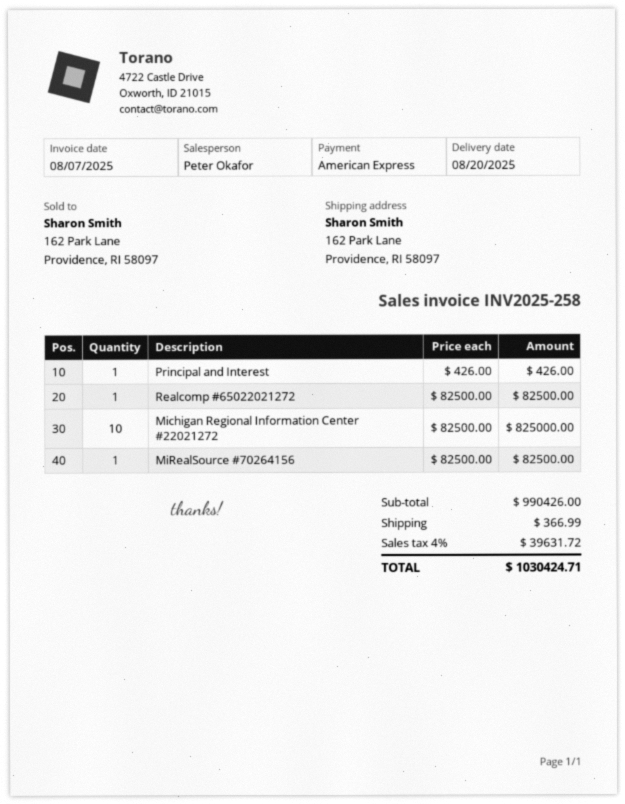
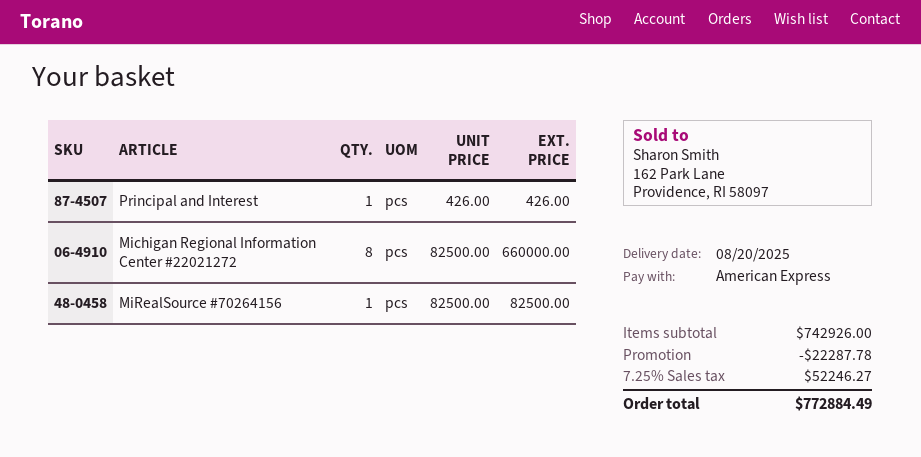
Realcomp #65022021272: 1 x 82500.00 = 82500.00 -> none
Michigan Regional Information Center #22021272: 10 x 82500.00 = 825000.00 -> 8 x 82500.00 = 660000.00
subtotal: 990426.00 -> 742926.00
discount: none -> 22287.78
shipping: 366.99 -> none
tax: 4% = 39631.72 -> 7.25% = 52246.27
total: 1030424.71 -> 772884.49

